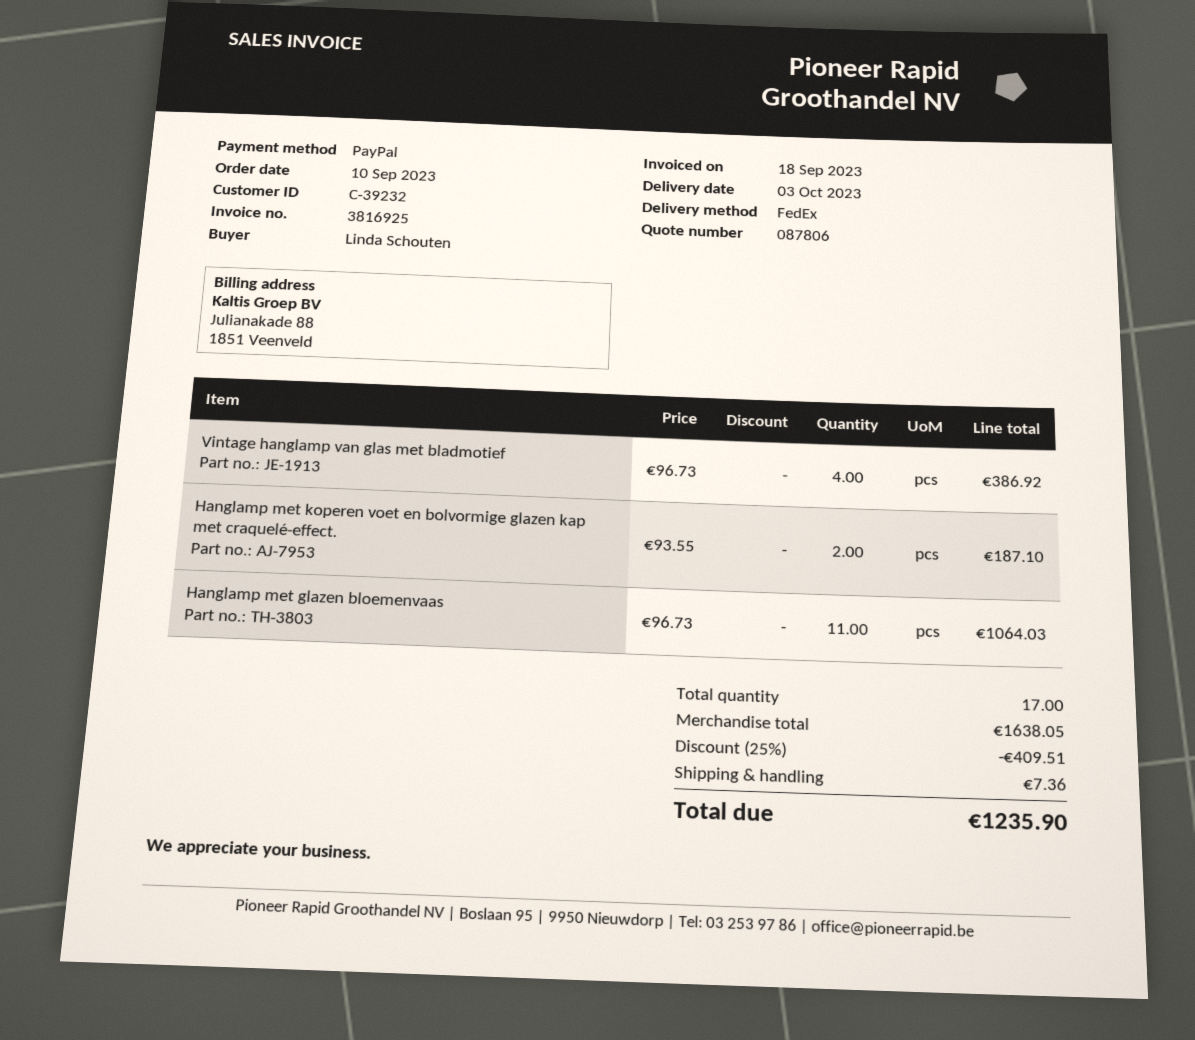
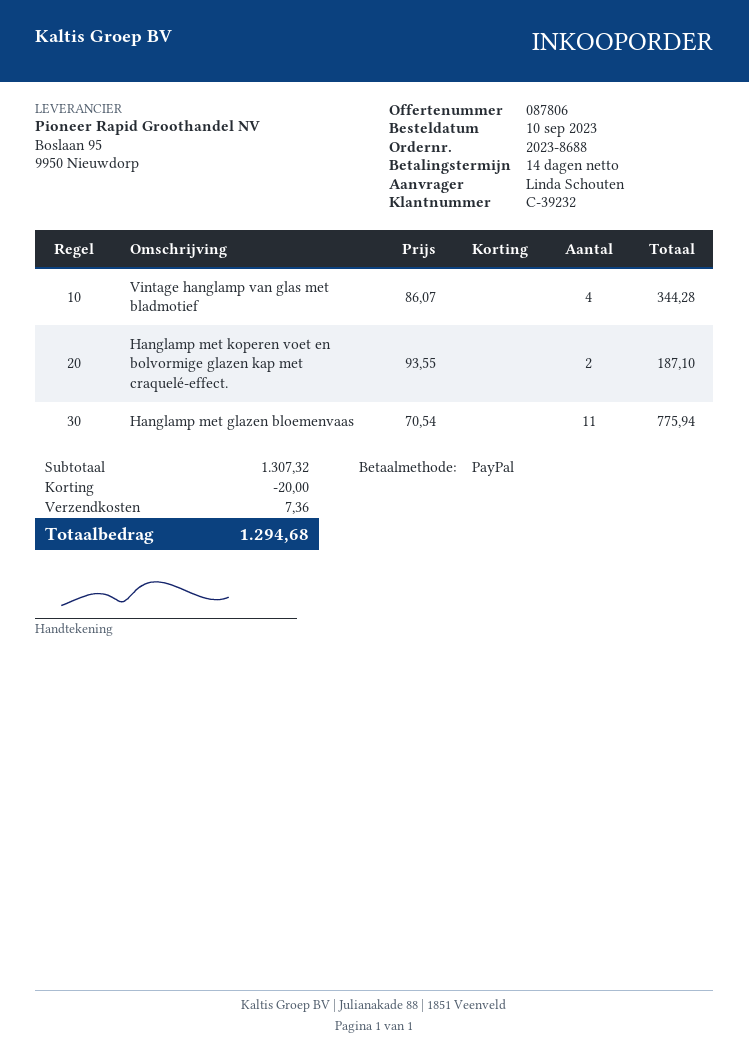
Vintage hanglamp van glas met bladmotief: 4 x 96.73 = 386.92 -> 4 x 86.07 = 344.28
Hanglamp met glazen bloemenvaas: 11 x 96.73 = 1064.03 -> 11 x 70.54 = 775.94
subtotal: 1638.05 -> 1307.32
discount: 409.51 -> 20.00
total: 1235.90 -> 1294.68

